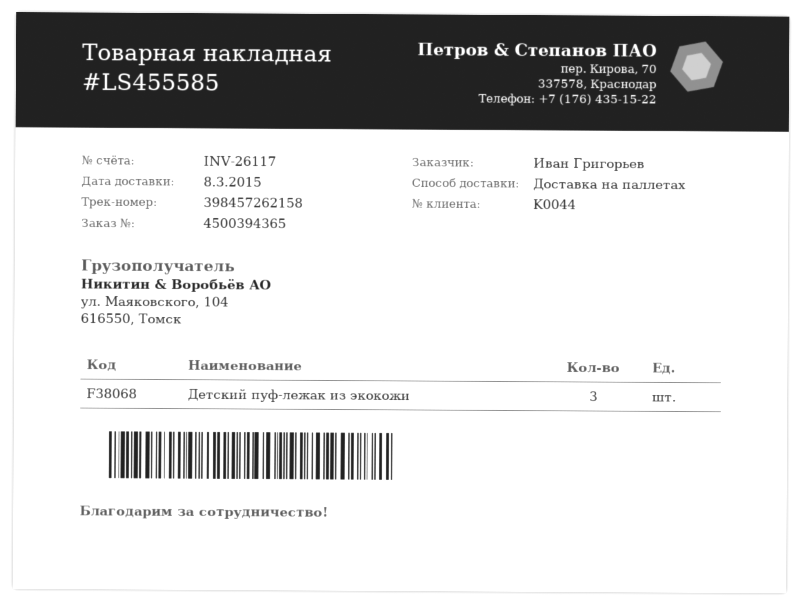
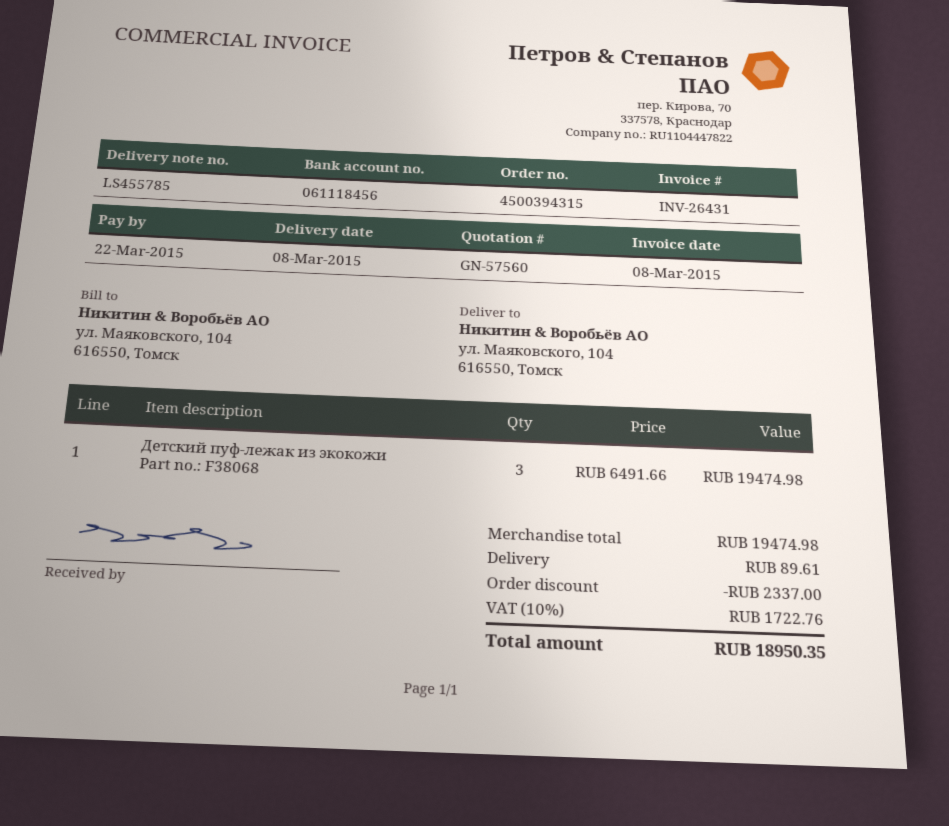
order number: 4500394365 -> 4500394315
delivery note number: LS455585 -> LS455785
invoice number: INV-26117 -> INV-26431

